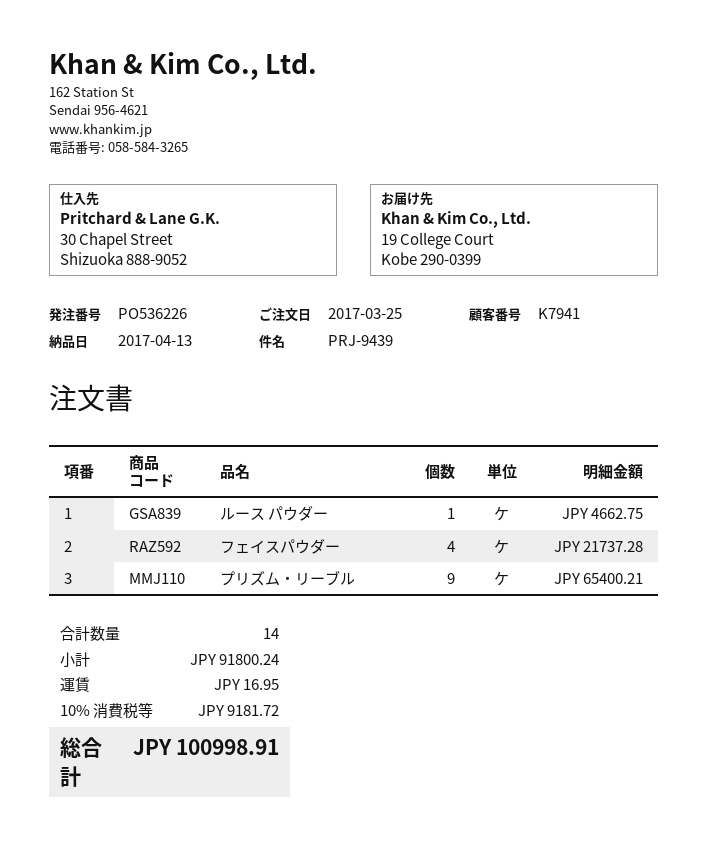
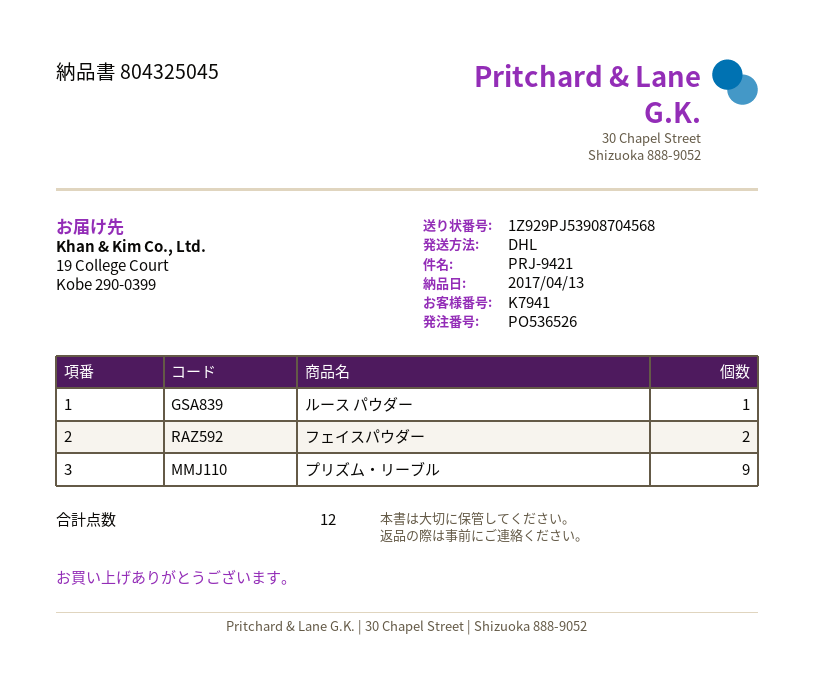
order number: PO536226 -> PO536526
reference: PRJ-9439 -> PRJ-9421
フェイスパウダー: 4 -> 2
total quantity: 14 -> 12

